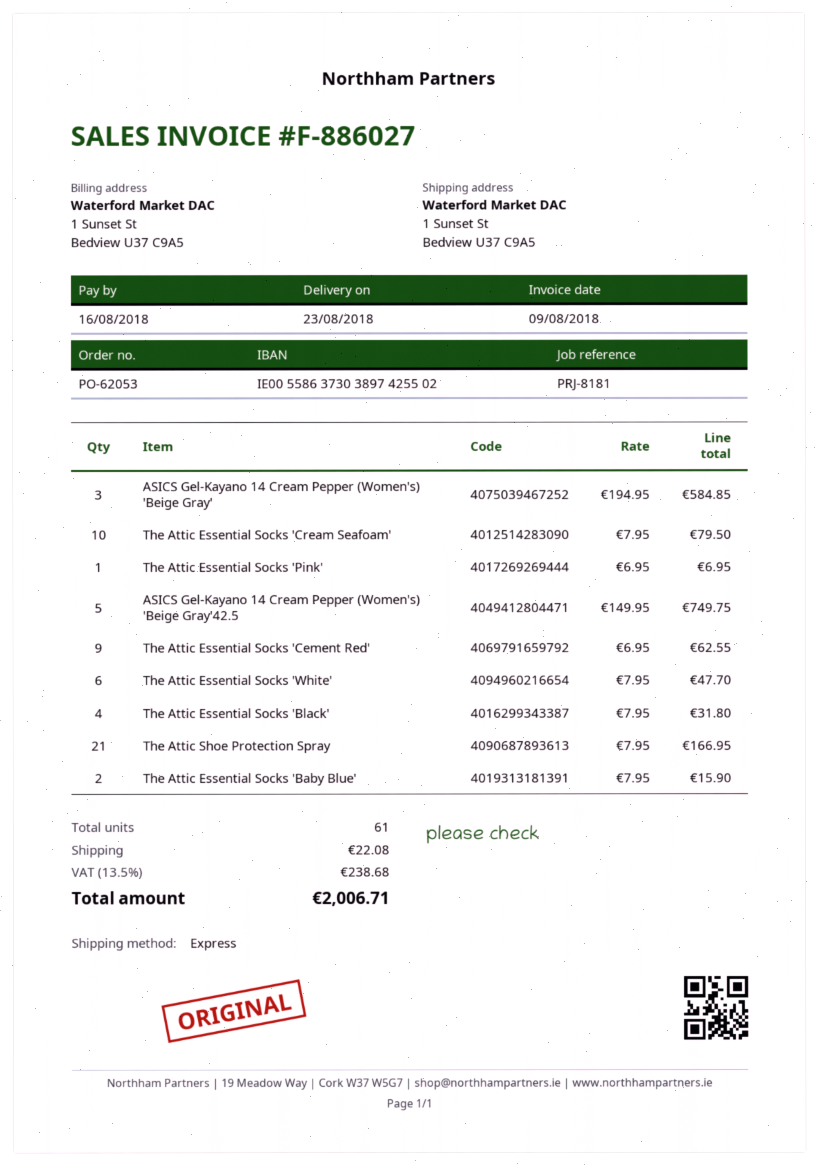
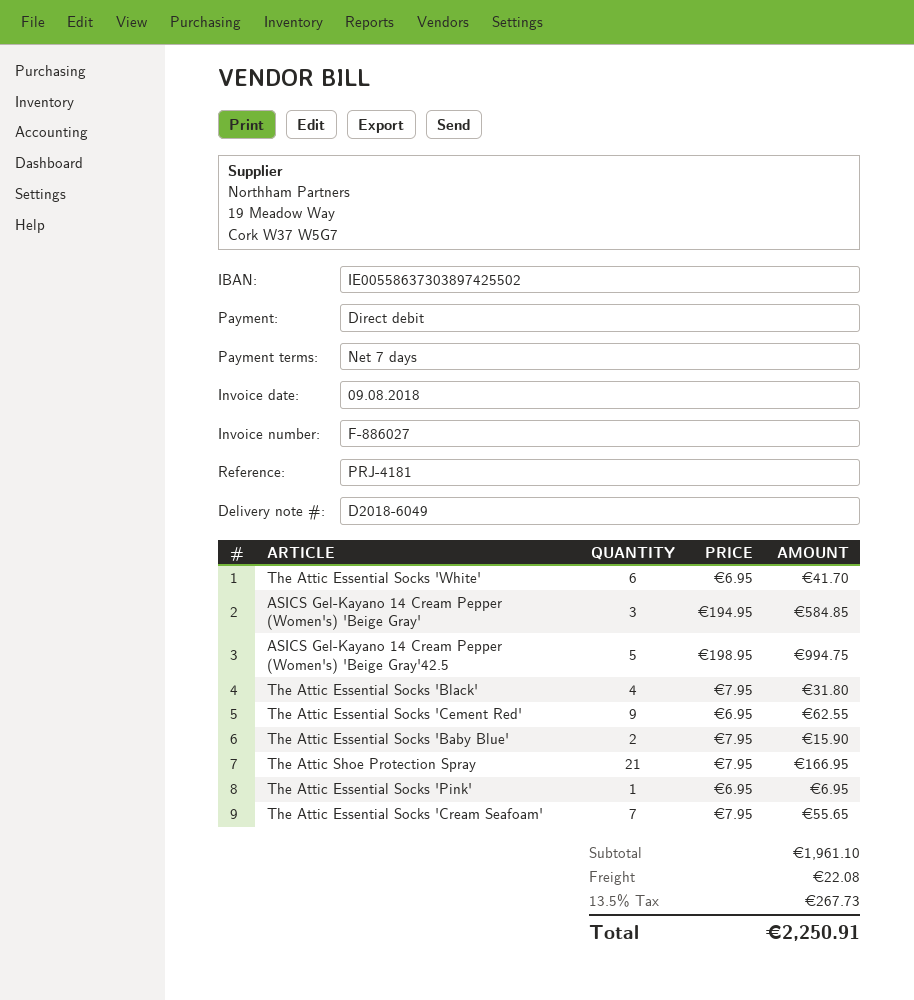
reference: PRJ-8181 -> PRJ-4181
The Attic Essential Socks 'Cream Seafoam': 10 x 7.95 = 79.50 -> 7 x 7.95 = 55.65
ASICS Gel-Kayano 14 Cream Pepper (Women's) 'Beige Gray'42.5: 5 x 149.95 = 749.75 -> 5 x 198.95 = 994.75
The Attic Essential Socks 'White': 6 x 7.95 = 47.70 -> 6 x 6.95 = 41.70
tax: 13.5% = 238.68 -> 13.5% = 267.73
total: 2006.71 -> 2250.91

